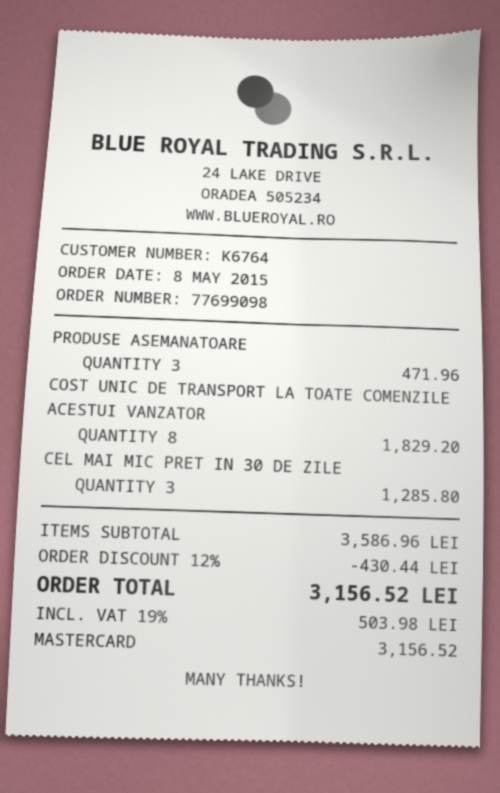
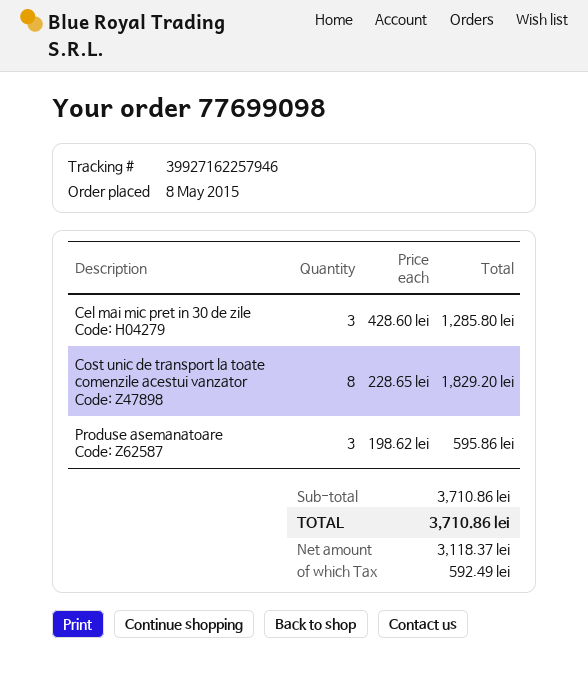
PRODUSE ASEMANATOARE: 3 for 471.96 -> 3 for 595.86
subtotal: 3586.96 -> 3710.86
discount: 12% = 430.44 -> none
tax: 503.98 -> 592.49
total: 3156.52 -> 3710.86

